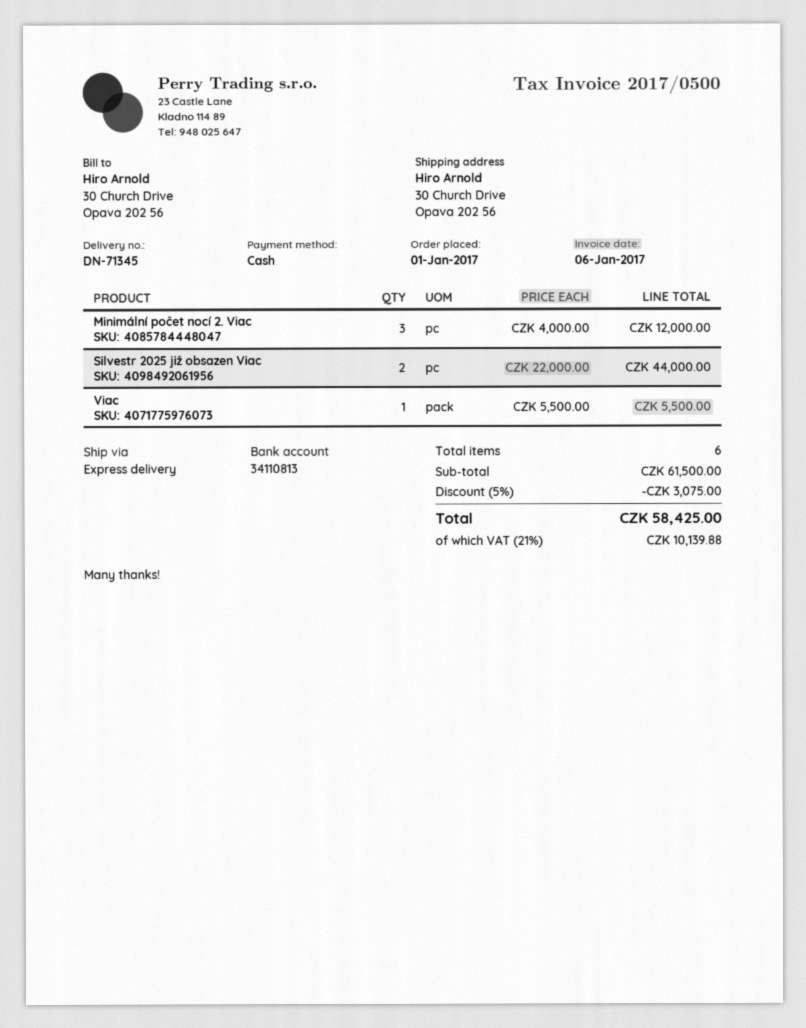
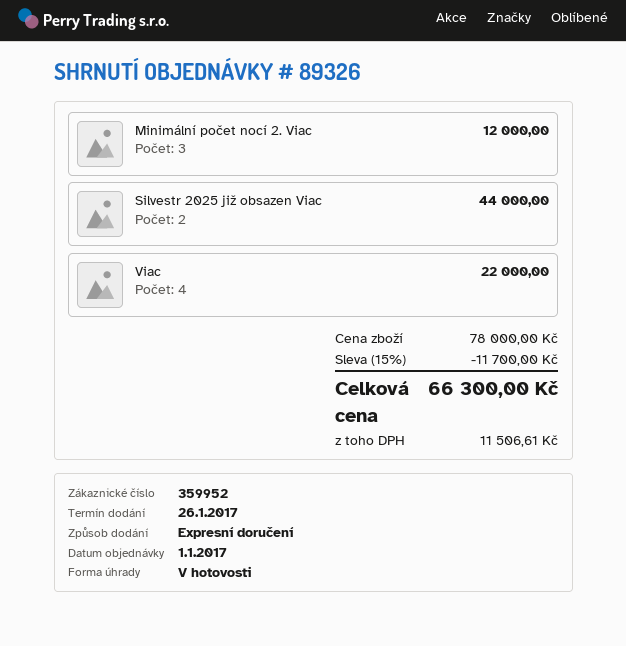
Viac: 1 for 5500.00 -> 4 for 22000.00
subtotal: 61500.00 -> 78000.00
discount: 5% = 3075.00 -> 15% = 11700.00
tax: 10139.88 -> 11506.61
total: 58425.00 -> 66300.00

